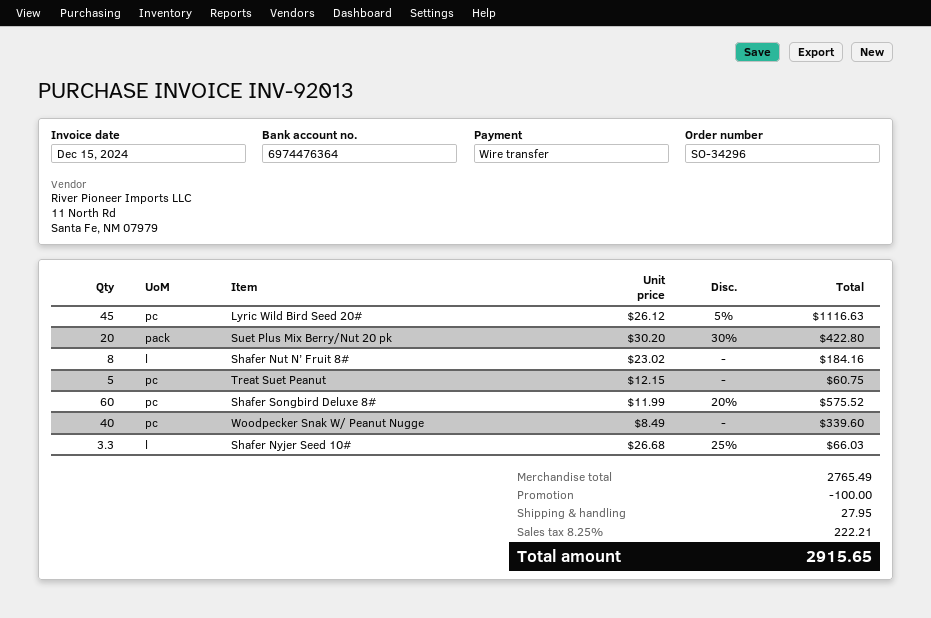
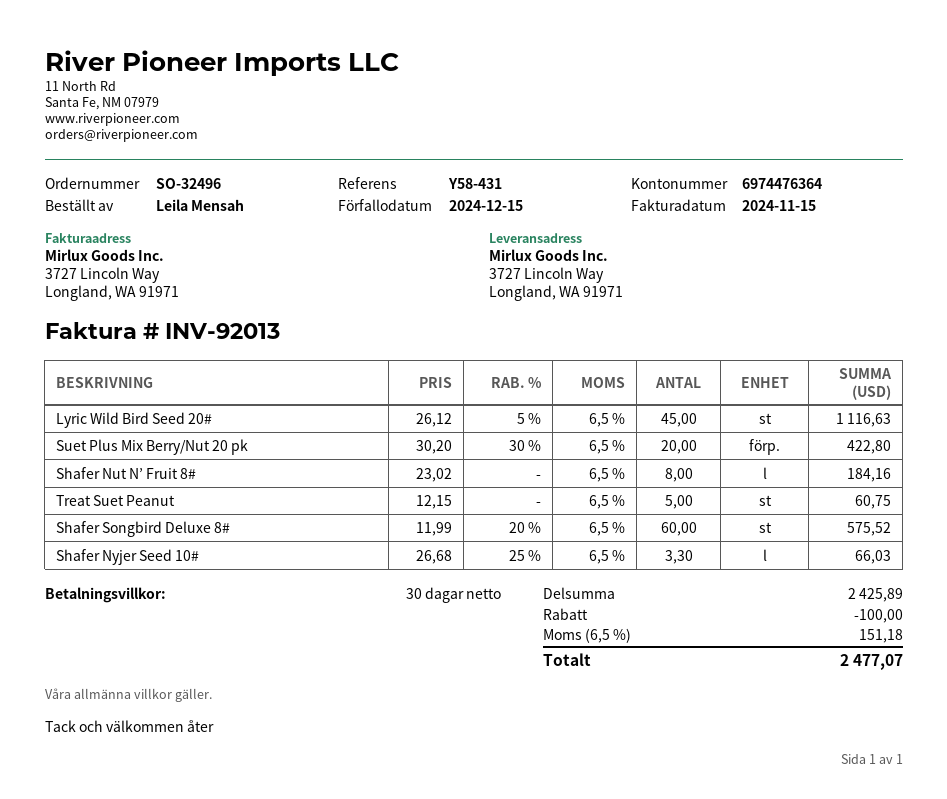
order number: SO-34296 -> SO-32496
invoice date: 2024-12-15 -> 2024-11-15
Woodpecker Snak W/ Peanut Nugge: 40 x 8.49 = 339.60 -> none
subtotal: 2765.49 -> 2425.89
shipping: 27.95 -> none
tax: 8.25% = 222.21 -> 6.5% = 151.18
total: 2915.65 -> 2477.07

